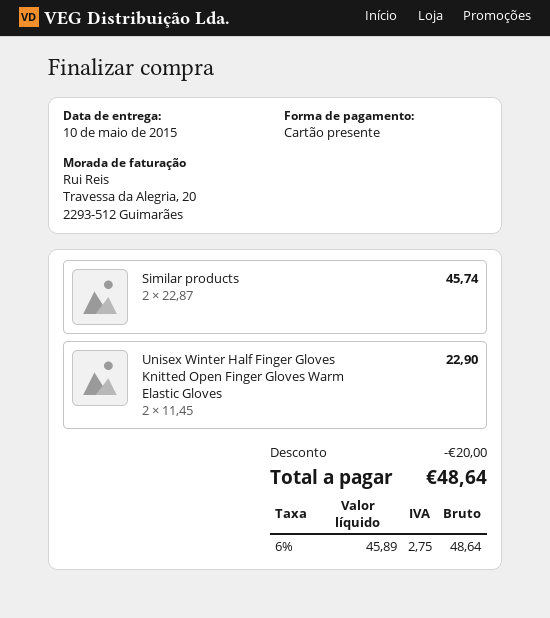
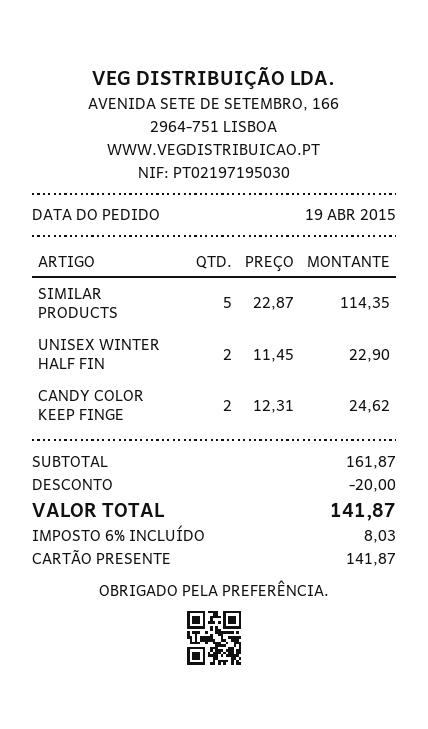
Similar products: 2 x 22.87 = 45.74 -> 5 x 22.87 = 114.35
CANDY COLOR KEEP FINGE: none -> 2 x 12.31 = 24.62
tax: 6% = 2.75 -> 6% = 8.03
total: 48.64 -> 141.87

